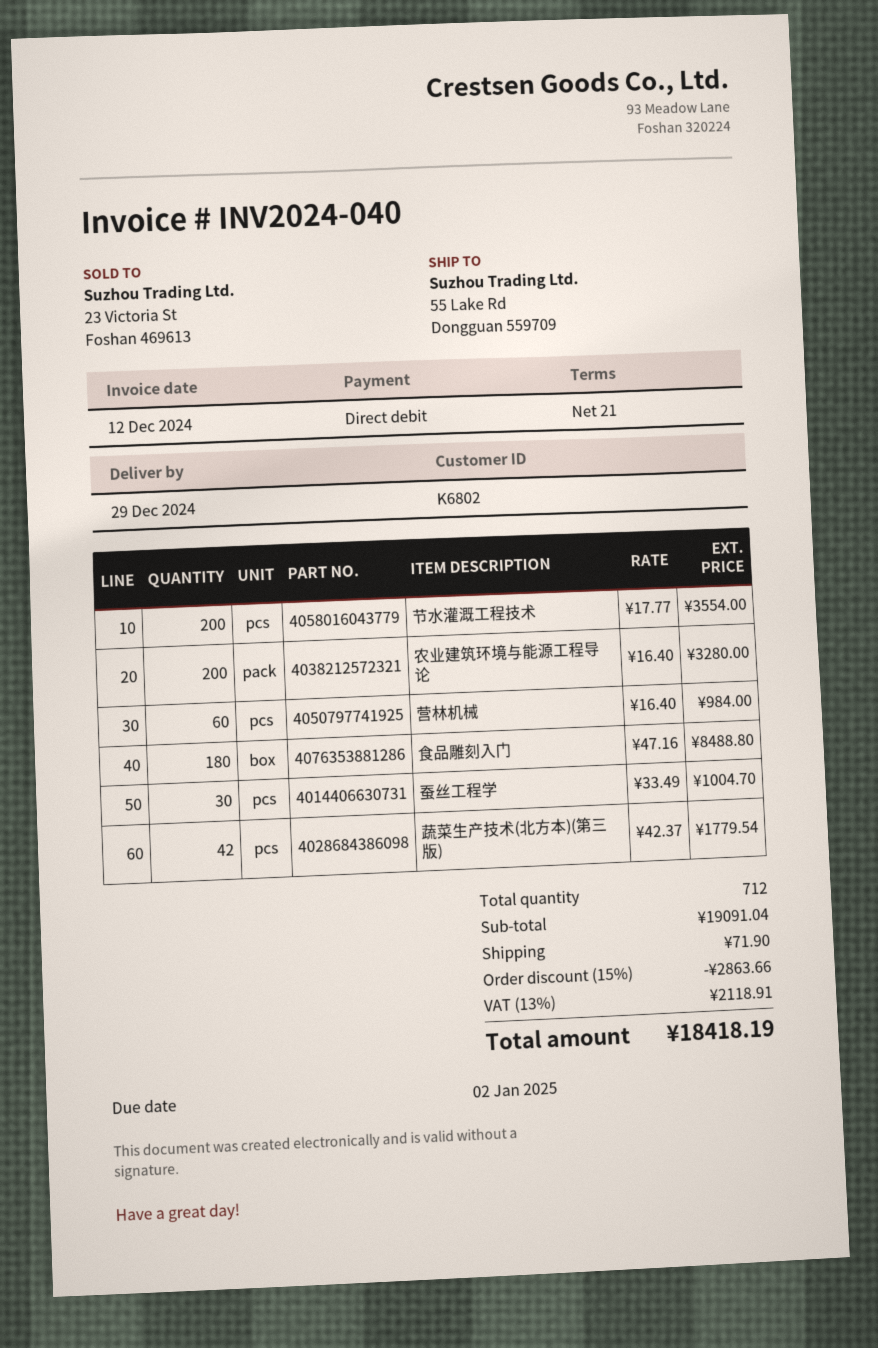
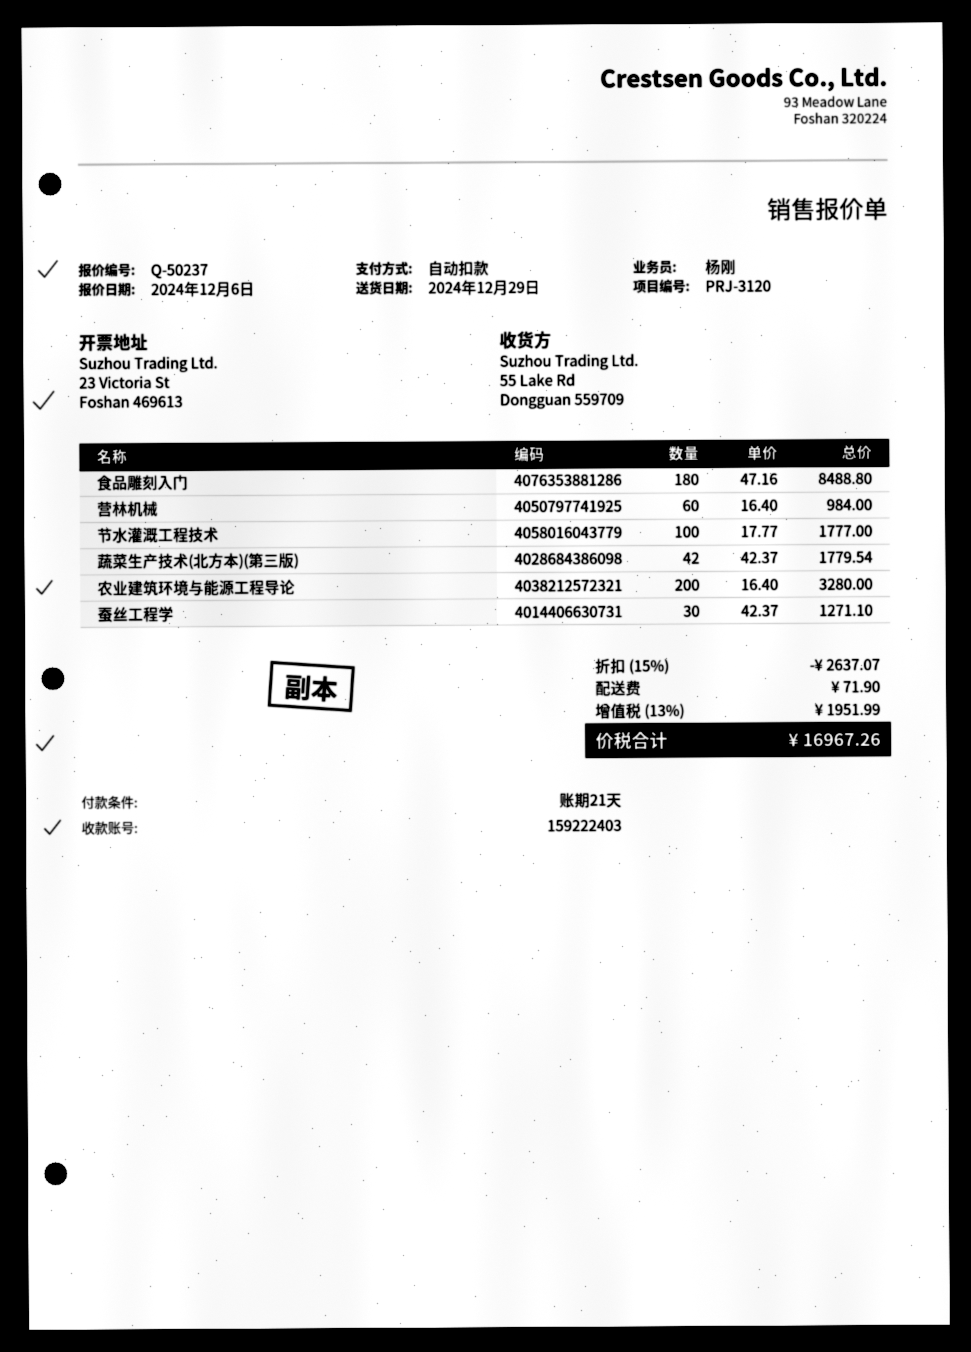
节水灌溉工程技术: 200 x 17.77 = 3554.00 -> 100 x 17.77 = 1777.00
蚕丝工程学: 30 x 33.49 = 1004.70 -> 30 x 42.37 = 1271.10
discount: 15% = 2863.66 -> 15% = 2637.07
tax: 13% = 2118.91 -> 13% = 1951.99
total: 18418.19 -> 16967.26

